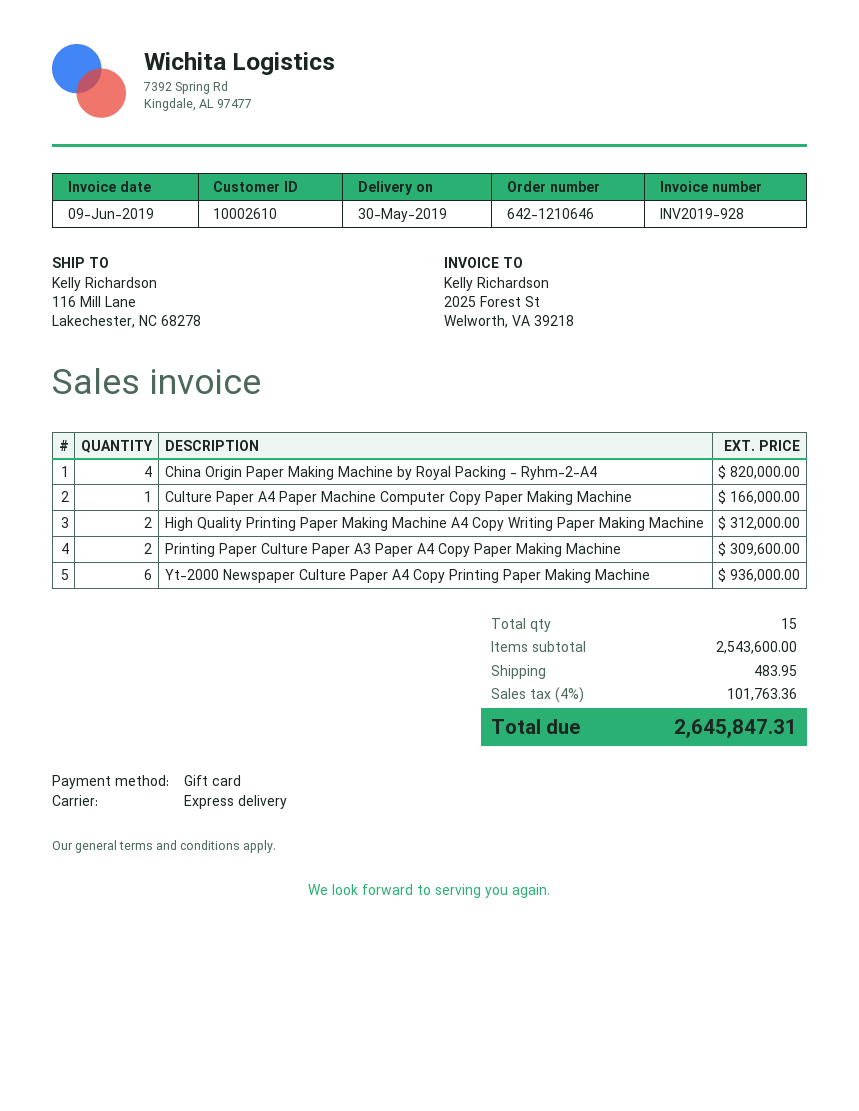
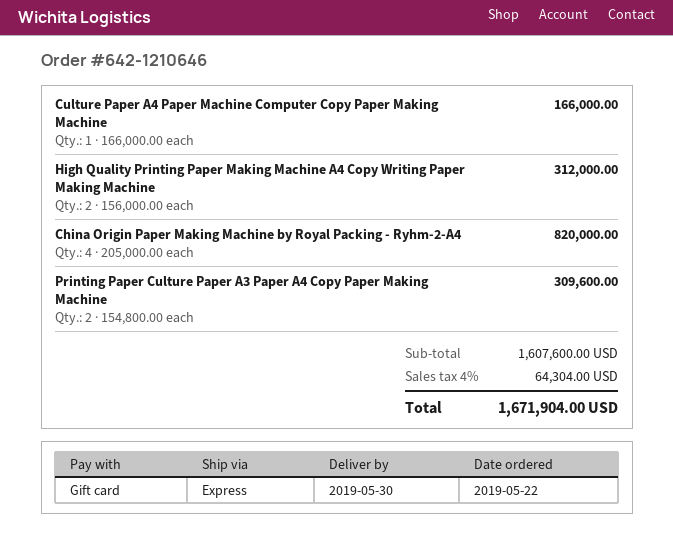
Yt-2000 Newspaper Culture Paper A4 Copy Printing Paper Making Machine: 6 for 936000.00 -> none
subtotal: 2543600.00 -> 1607600.00
shipping: 483.95 -> none
tax: 4% = 101763.36 -> 4% = 64304.00
total: 2645847.31 -> 1671904.00

